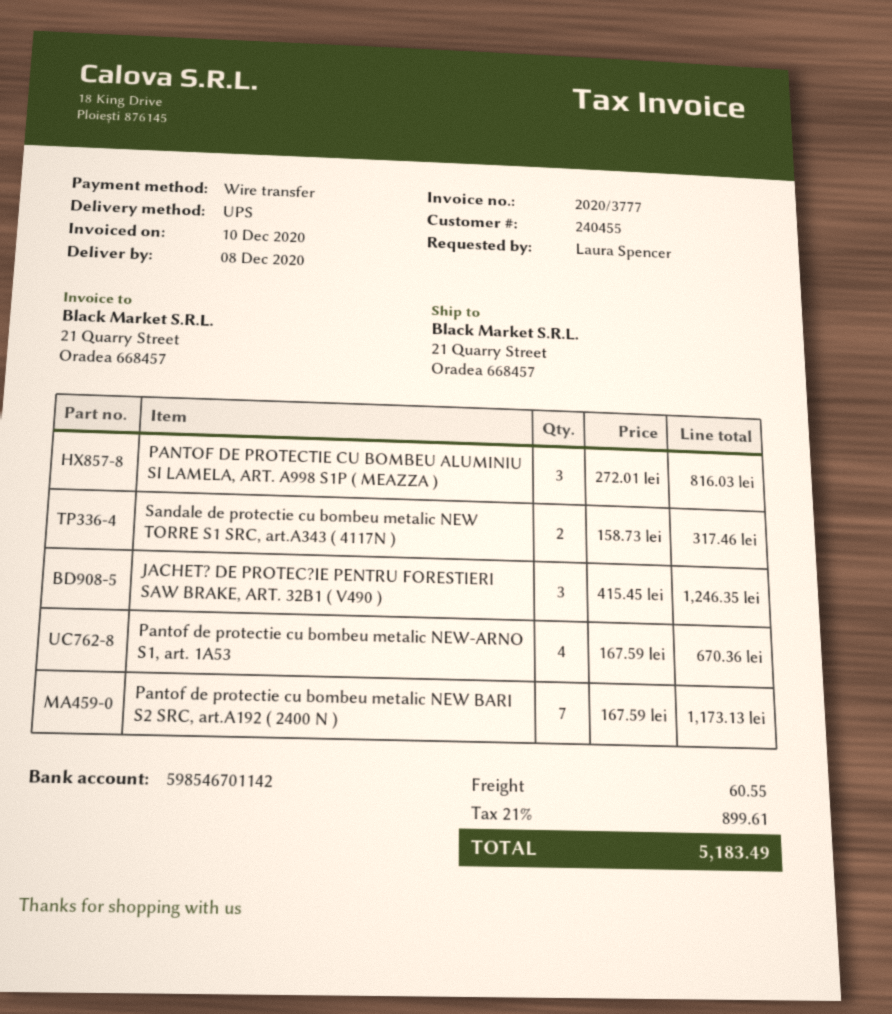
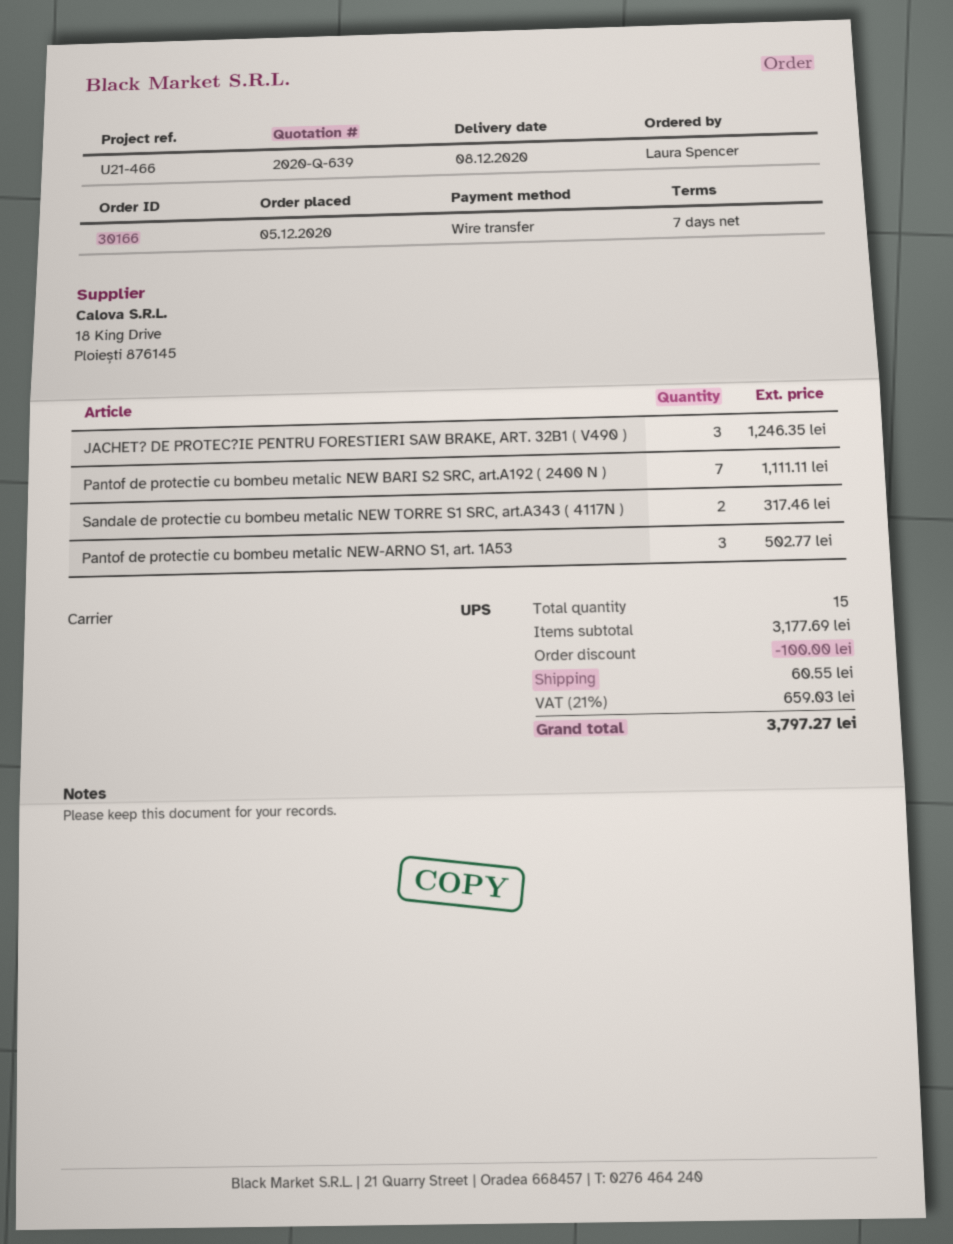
PANTOF DE PROTECTIE CU BOMBEU ALUMINIU SI LAMELA, ART. A998 S1P ( MEAZZA ): 3 for 816.03 -> none
Pantof de protectie cu bombeu metalic NEW-ARNO S1, art. 1A53: 4 for 670.36 -> 3 for 502.77
Pantof de protectie cu bombeu metalic NEW BARI S2 SRC, art.A192 ( 2400 N ): 7 for 1173.13 -> 7 for 1111.11
discount: none -> 100.00
tax: 21% = 899.61 -> 21% = 659.03
total: 5183.49 -> 3797.27

